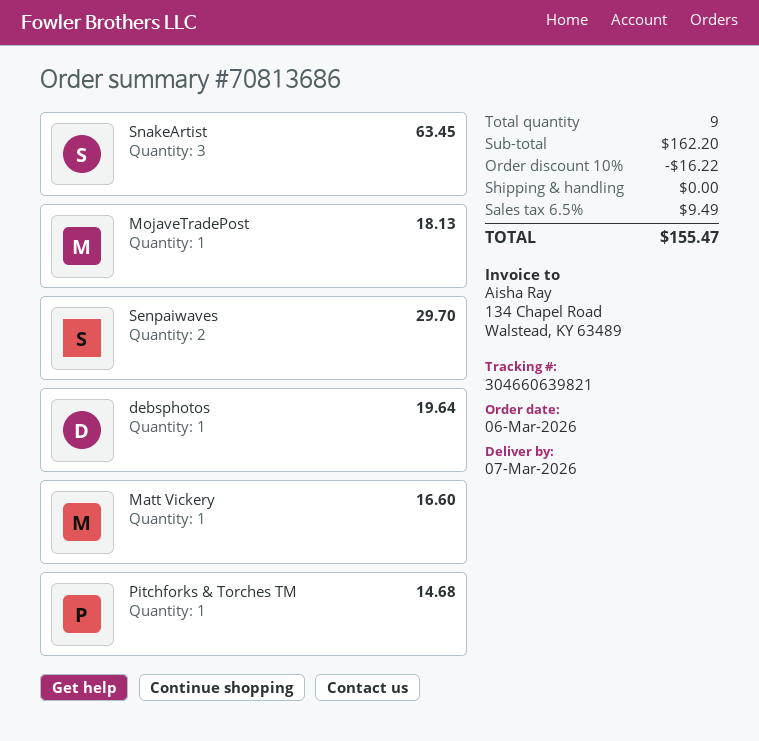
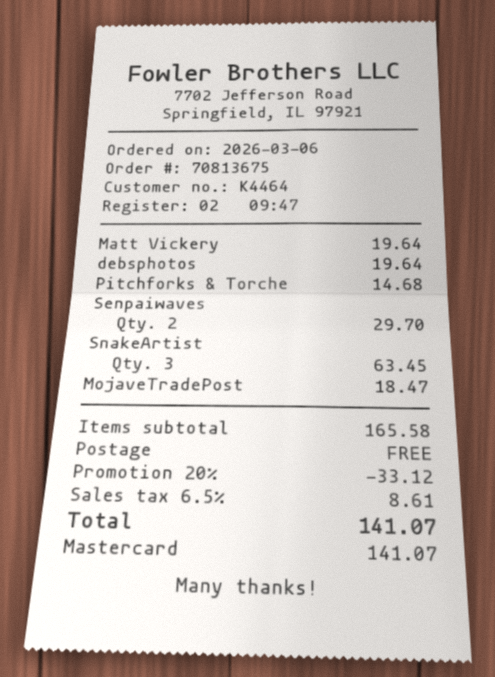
order number: 70813686 -> 70813675
MojaveTradePost: 1 for 18.13 -> 1 for 18.47
Matt Vickery: 1 for 16.60 -> 1 for 19.64
subtotal: 162.20 -> 165.58
discount: 10% = 16.22 -> 20% = 33.12
tax: 6.5% = 9.49 -> 6.5% = 8.61
total: 155.47 -> 141.07

